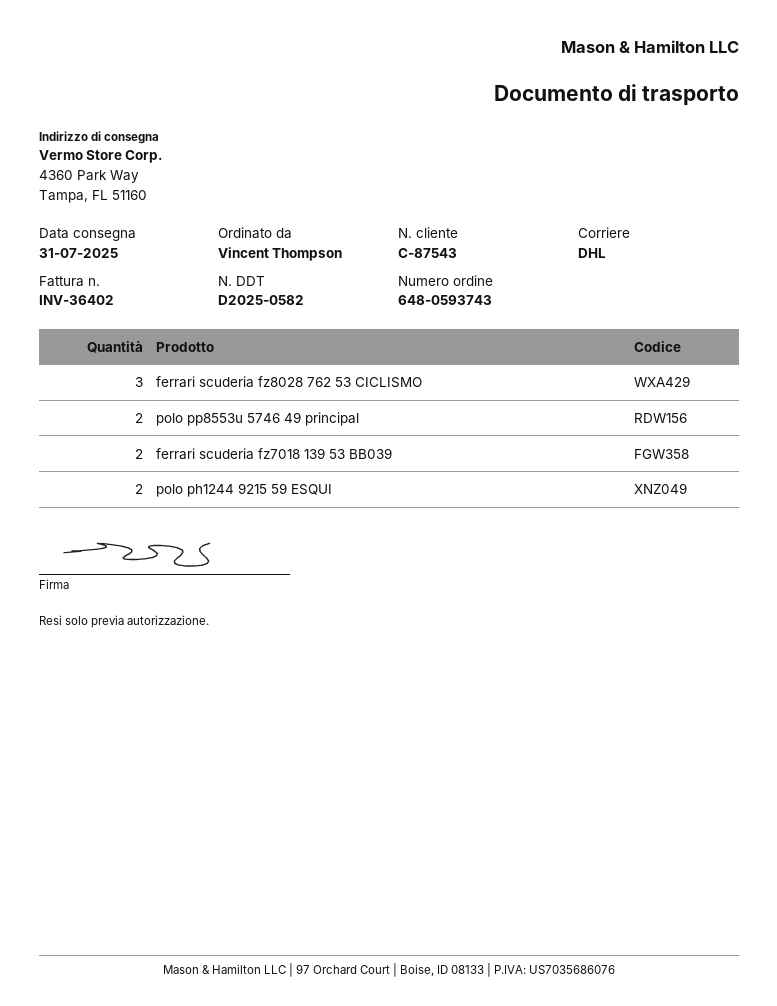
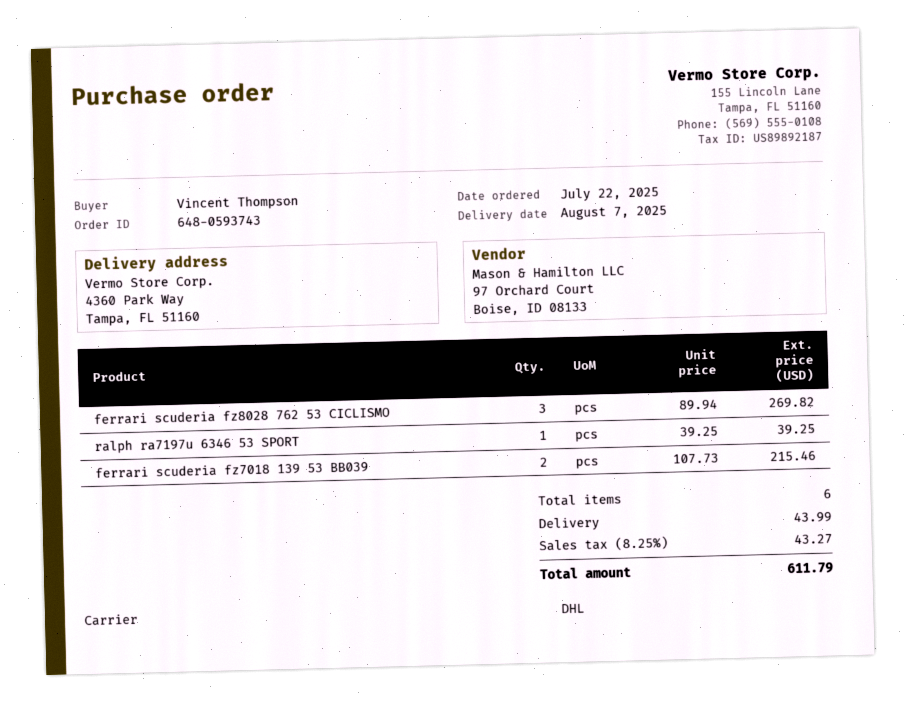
delivery date: 2025-07-31 -> 2025-08-07
polo pp8553u 5746 49 principal: 2 -> none
polo ph1244 9215 59 ESQUI: 2 -> none
ralph ra7197u 6346 53 SPORT: none -> 1

